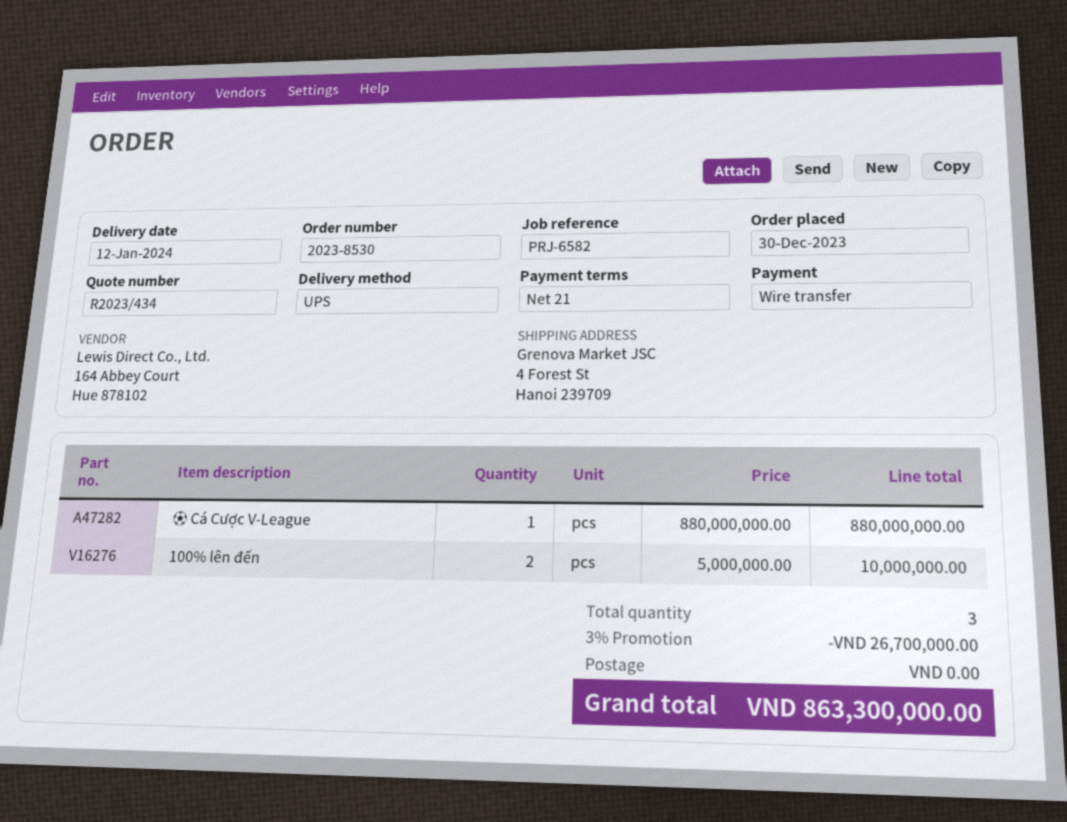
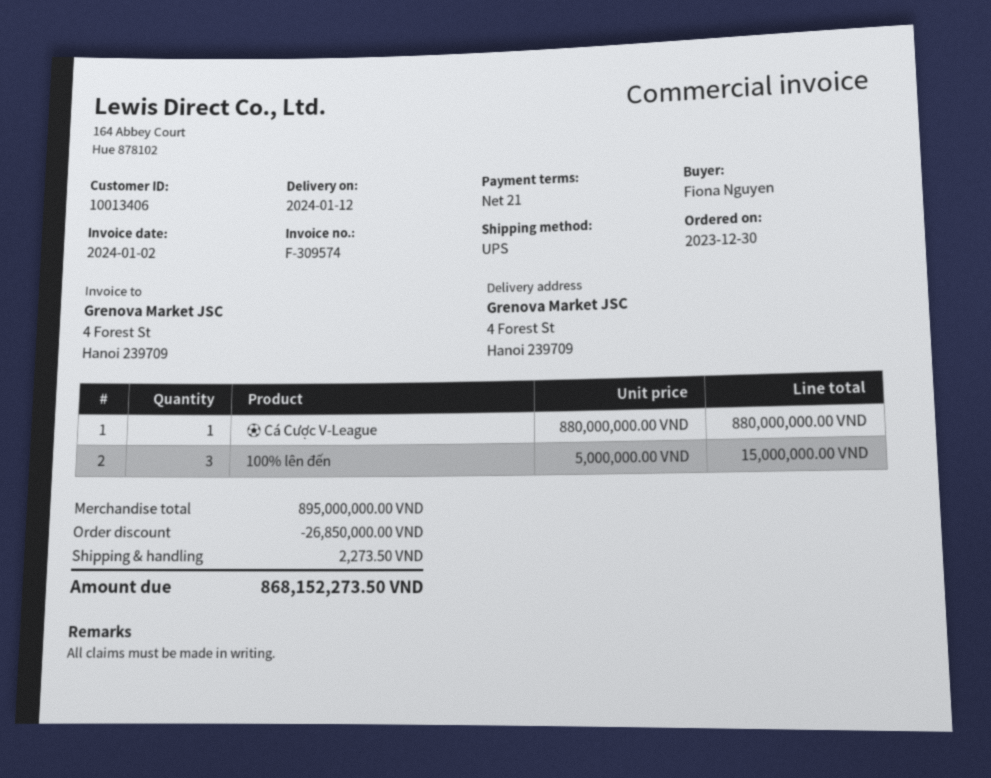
100% lên đến: 2 x 5000000.00 = 10000000.00 -> 3 x 5000000.00 = 15000000.00
discount: 26700000.00 -> 26850000.00
shipping: 0.00 -> 2273.50
total: 863300000.00 -> 868152273.50

